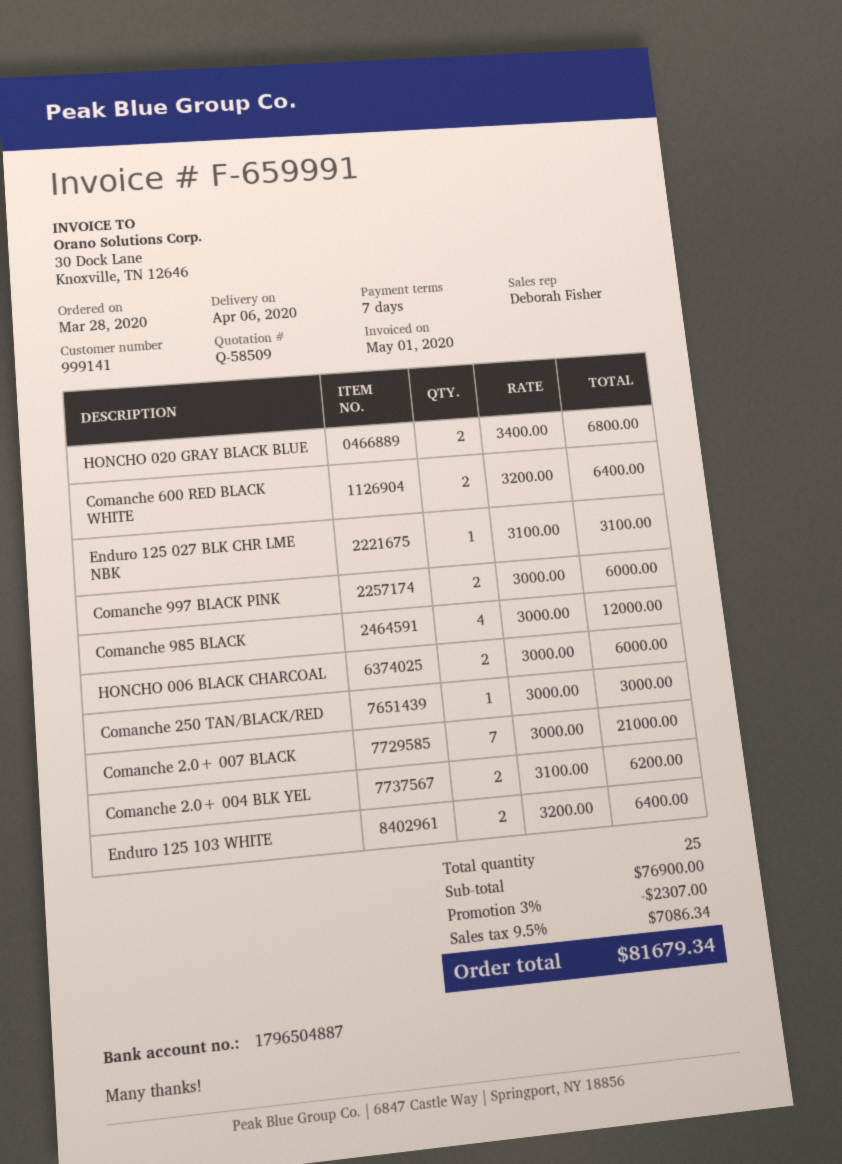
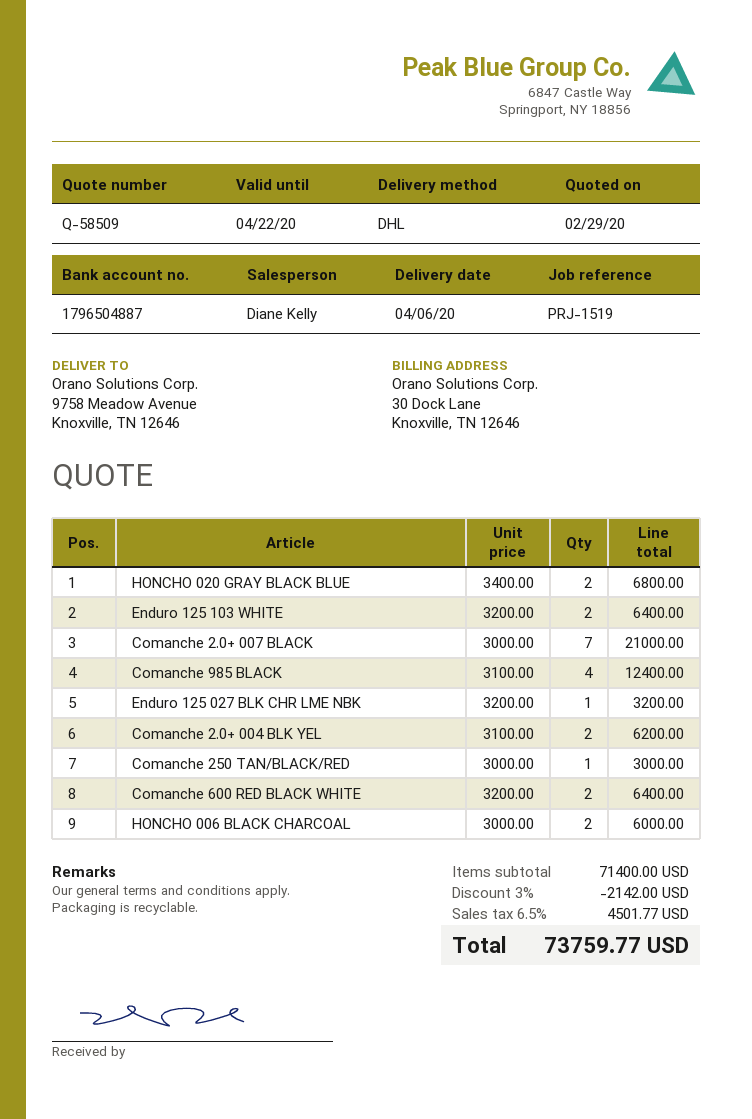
sales rep: Deborah Fisher -> Diane Kelly
Enduro 125 027 BLK CHR LME NBK: 1 x 3100.00 = 3100.00 -> 1 x 3200.00 = 3200.00
Comanche 997 BLACK PINK: 2 x 3000.00 = 6000.00 -> none
Comanche 985 BLACK: 4 x 3000.00 = 12000.00 -> 4 x 3100.00 = 12400.00
subtotal: 76900.00 -> 71400.00
discount: 3% = 2307.00 -> 3% = 2142.00
tax: 9.5% = 7086.34 -> 6.5% = 4501.77
total: 81679.34 -> 73759.77

